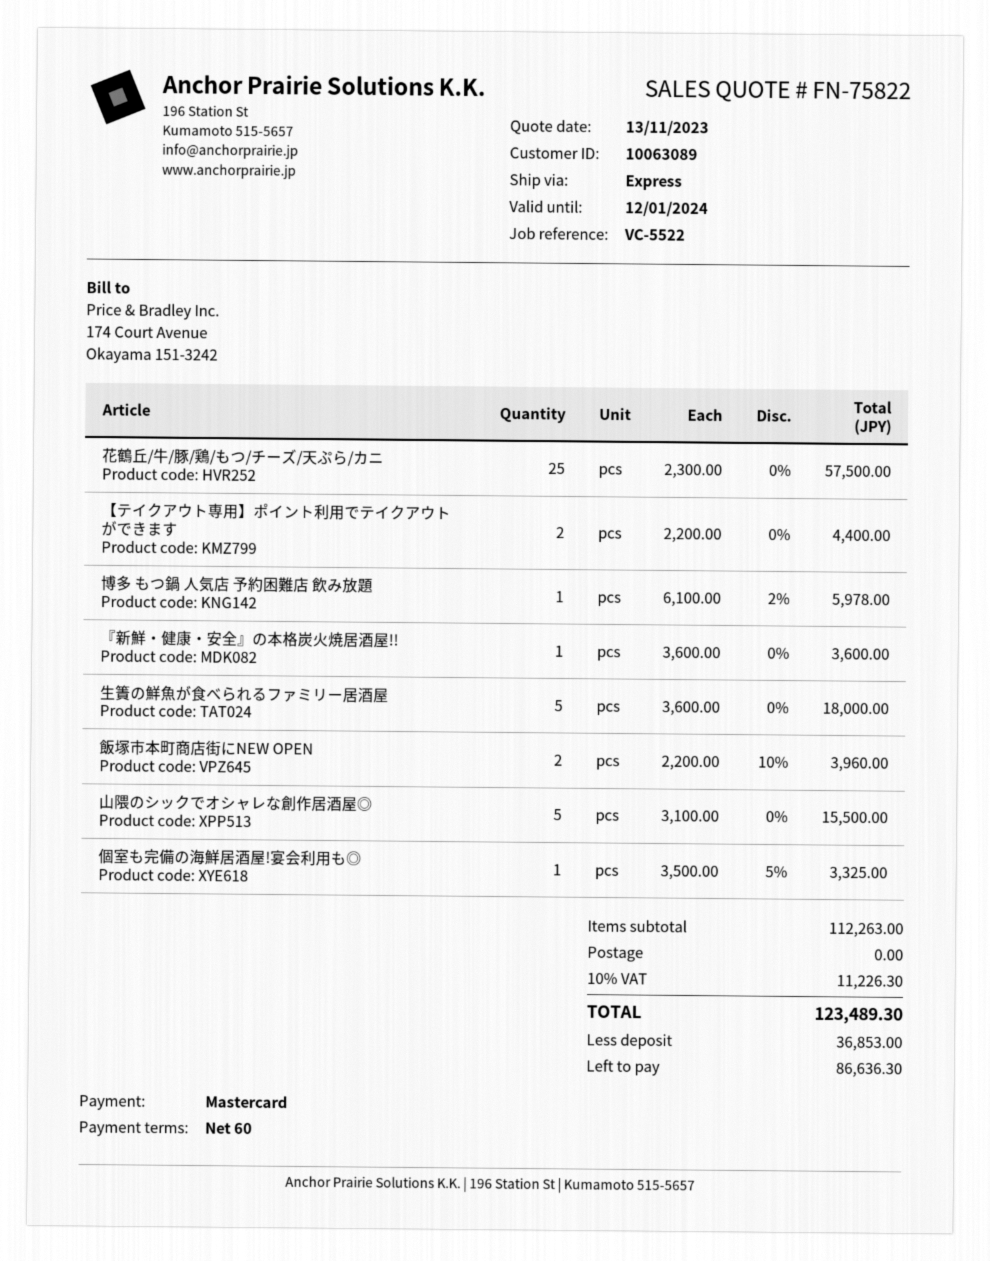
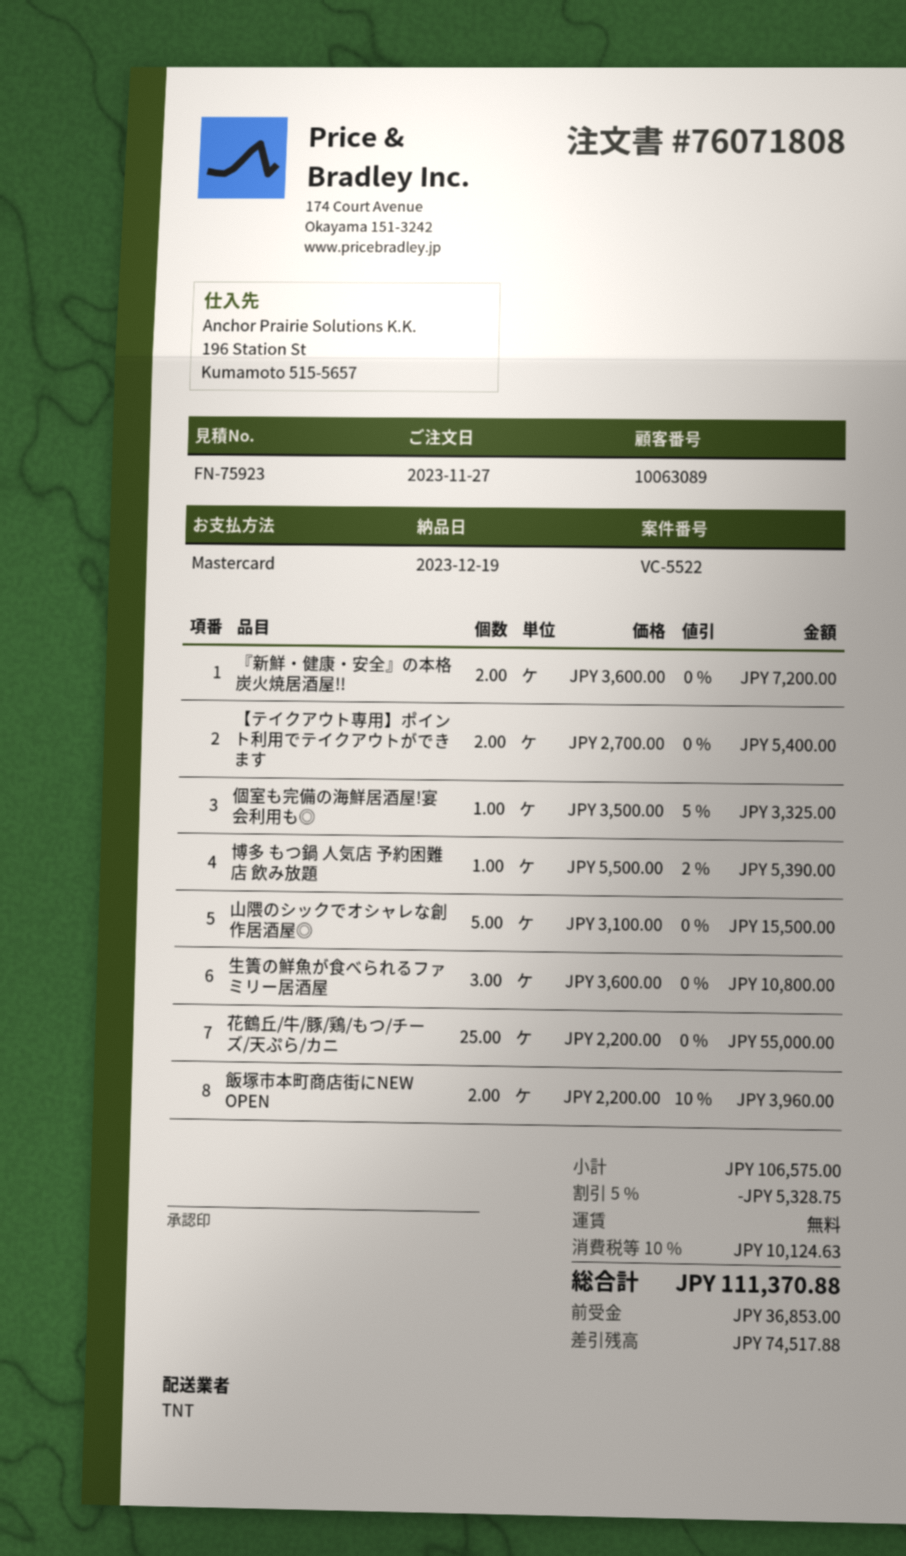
quote number: FN-75822 -> FN-75923
shipping method: express -> TNT
花鶴丘/牛/豚/鶏/もつ/チーズ/天ぷら/カニ: 25 x 2300.00 = 57500.00 -> 25 x 2200.00 = 55000.00
【テイクアウト専用】ポイント利用でテイクアウトができます: 2 x 2200.00 = 4400.00 -> 2 x 2700.00 = 5400.00
博多 もつ鍋 人気店 予約困難店 飲み放題: 1 x 6100.00 - 2% = 5978.00 -> 1 x 5500.00 - 2% = 5390.00
『新鮮・健康・安全』の本格炭火焼居酒屋!!: 1 x 3600.00 = 3600.00 -> 2 x 3600.00 = 7200.00
生簀の鮮魚が食べられるファミリー居酒屋: 5 x 3600.00 = 18000.00 -> 3 x 3600.00 = 10800.00
subtotal: 112263.00 -> 106575.00
discount: none -> 5% = 5328.75
tax: 10% = 11226.30 -> 10% = 10124.63
total: 123489.30 -> 111370.88
balance: 86636.30 -> 74517.88

